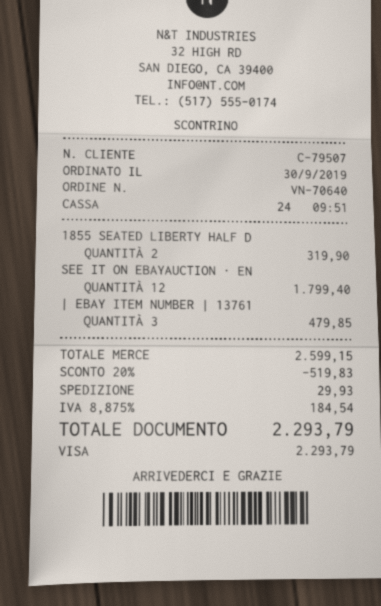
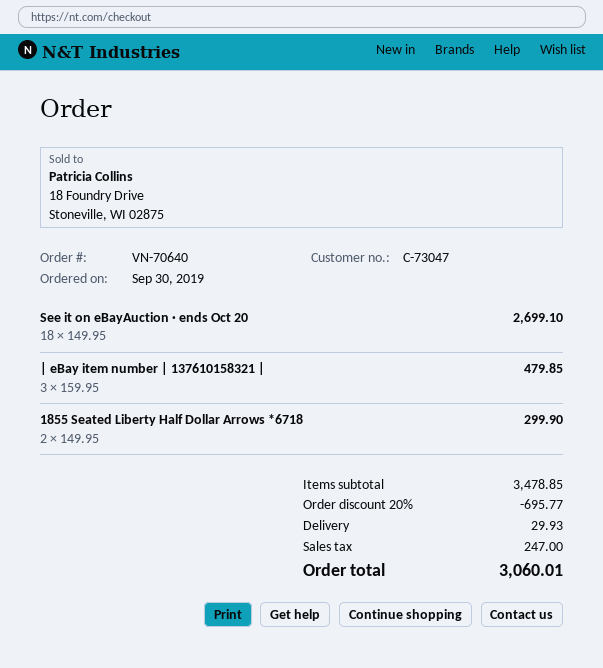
customer number: C-79507 -> C-73047
1855 SEATED LIBERTY HALF D: 2 for 319.90 -> 2 for 299.90
SEE IT ON EBAYAUCTION · EN: 12 for 1799.40 -> 18 for 2699.10
subtotal: 2599.15 -> 3478.85
discount: 20% = 519.83 -> 20% = 695.77
tax: 184.54 -> 247.00
total: 2293.79 -> 3060.01

